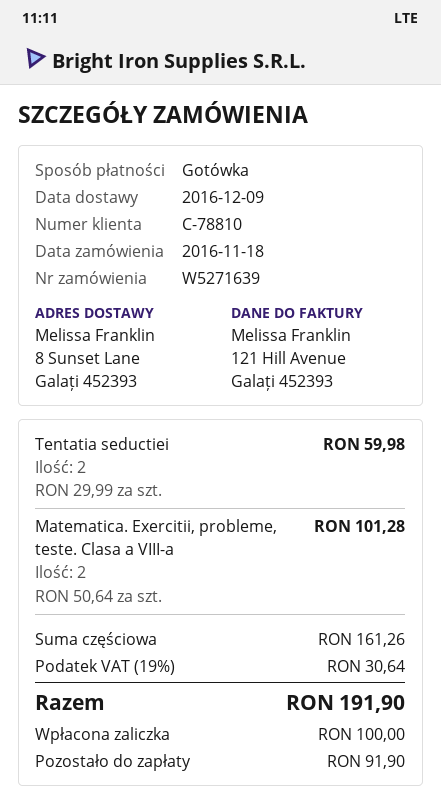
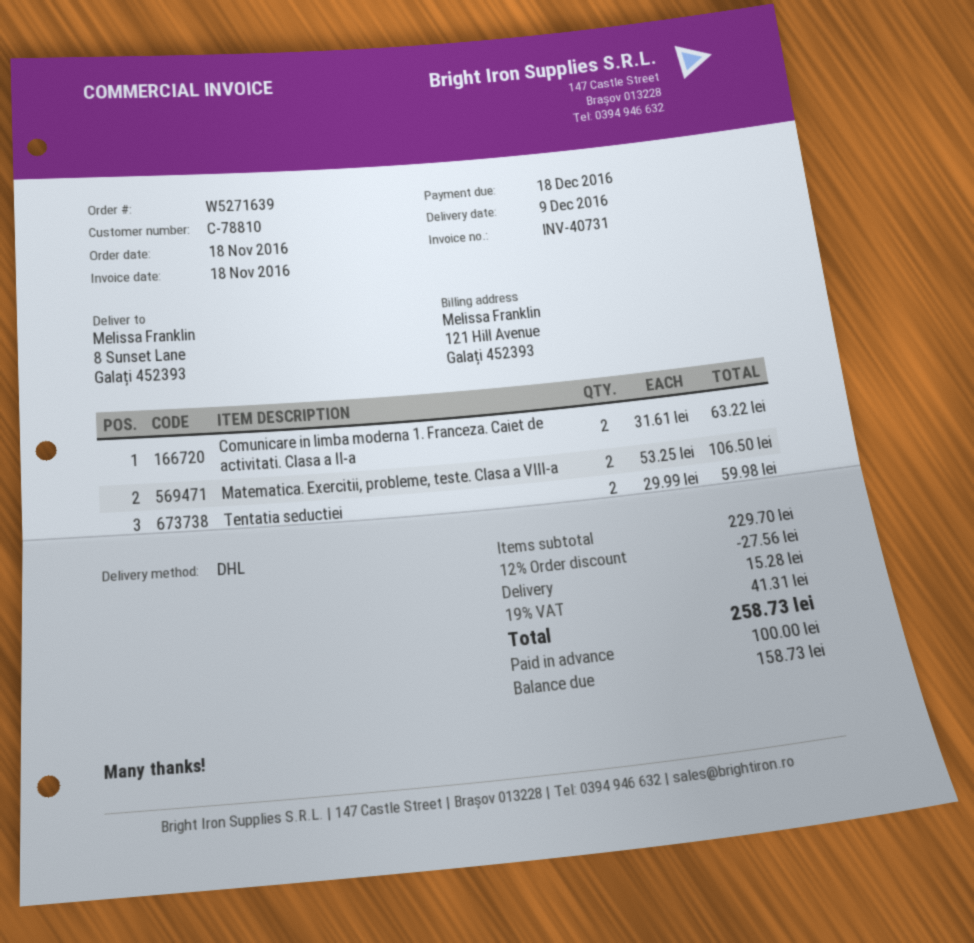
Matematica. Exercitii, probleme, teste. Clasa a VIII-a: 2 x 50.64 = 101.28 -> 2 x 53.25 = 106.50
Comunicare in limba moderna 1. Franceza. Caiet de activitati. Clasa a II-a: none -> 2 x 31.61 = 63.22
subtotal: 161.26 -> 229.70
discount: none -> 12% = 27.56
shipping: none -> 15.28
tax: 19% = 30.64 -> 19% = 41.31
total: 191.90 -> 258.73
balance: 91.90 -> 158.73

